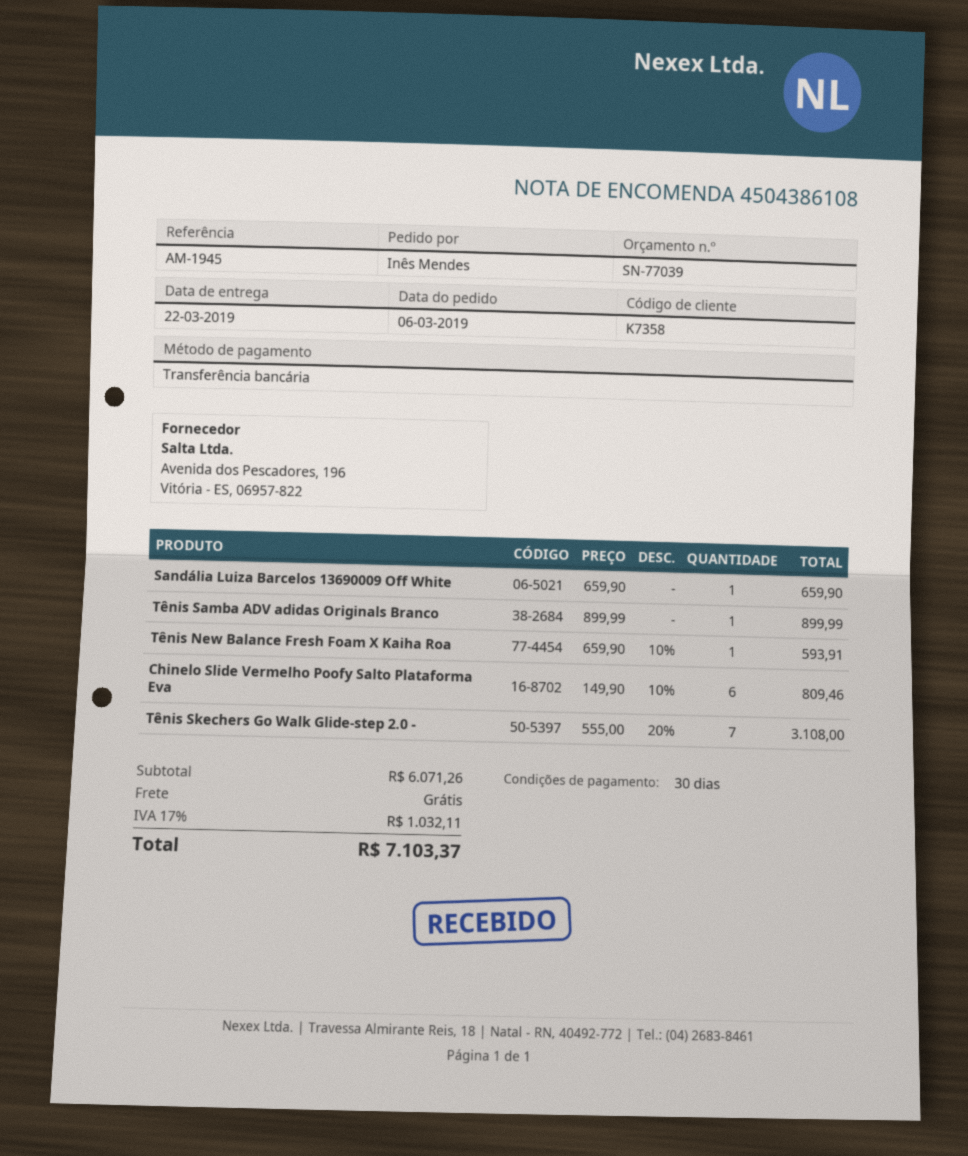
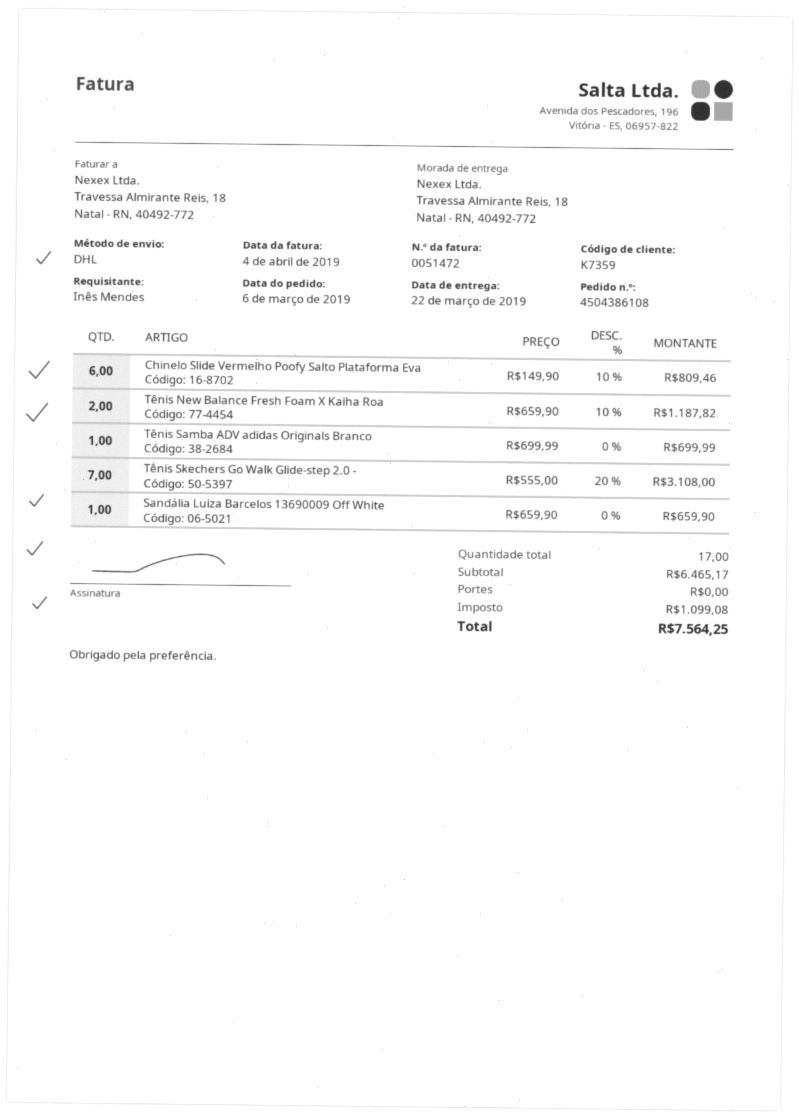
customer number: K7358 -> K7359
Tênis Samba ADV adidas Originals Branco: 1 x 899.99 = 899.99 -> 1 x 699.99 = 699.99
Tênis New Balance Fresh Foam X Kaiha Roa: 1 x 659.90 - 10% = 593.91 -> 2 x 659.90 - 10% = 1187.82
subtotal: 6071.26 -> 6465.17
tax: 1032.11 -> 1099.08
total: 7103.37 -> 7564.25

